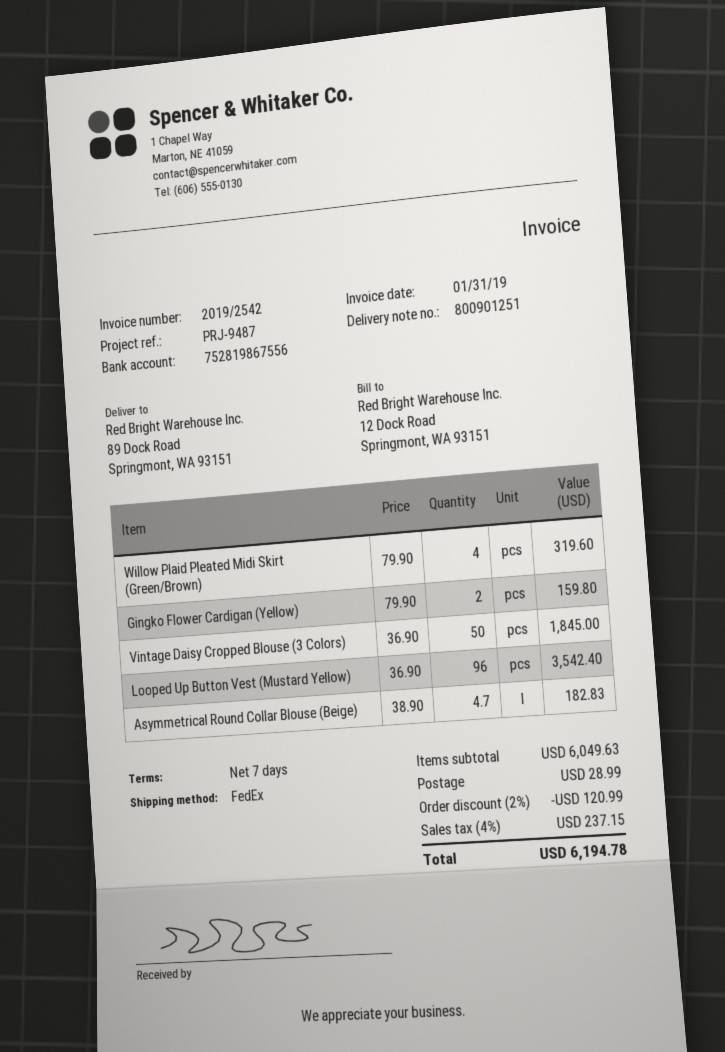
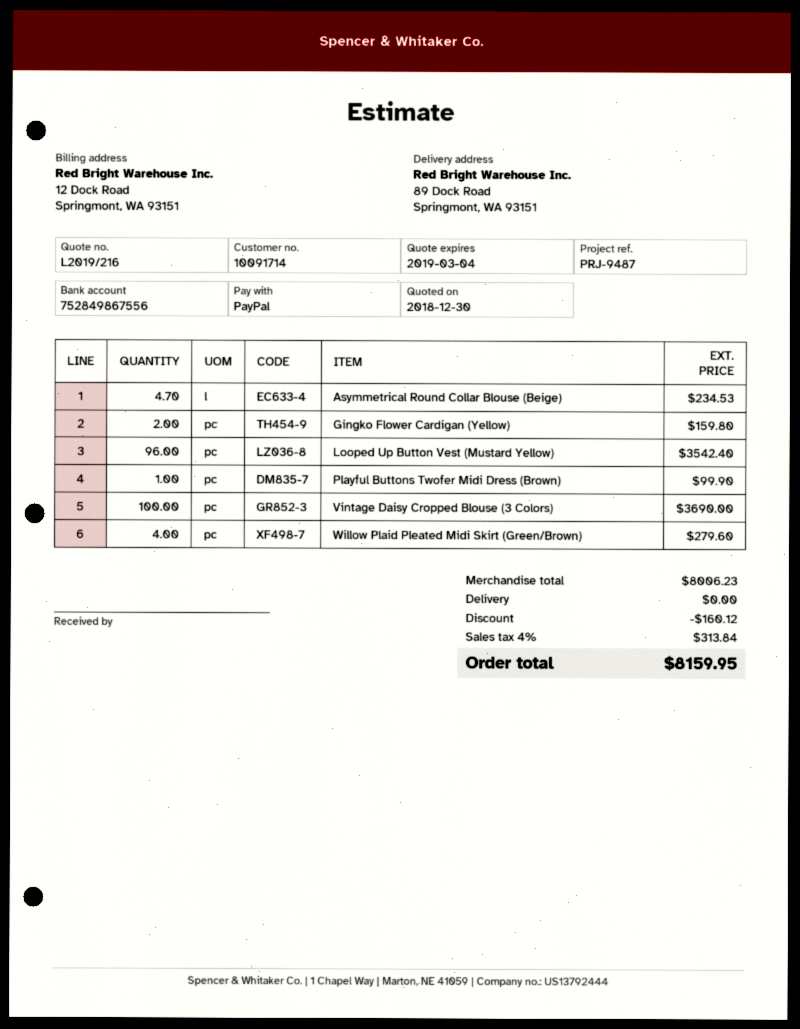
bank account: 752819867556 -> 752849867556
Willow Plaid Pleated Midi Skirt (Green/Brown): 4 for 319.60 -> 4 for 279.60
Vintage Daisy Cropped Blouse (3 Colors): 50 for 1845.00 -> 100 for 3690.00
Asymmetrical Round Collar Blouse (Beige): 4.7 for 182.83 -> 4.7 for 234.53
Playful Buttons Twofer Midi Dress (Brown): none -> 1 for 99.90
subtotal: 6049.63 -> 8006.23
discount: 120.99 -> 160.12
shipping: 28.99 -> 0.00
tax: 4% = 237.15 -> 4% = 313.84
total: 6194.78 -> 8159.95

